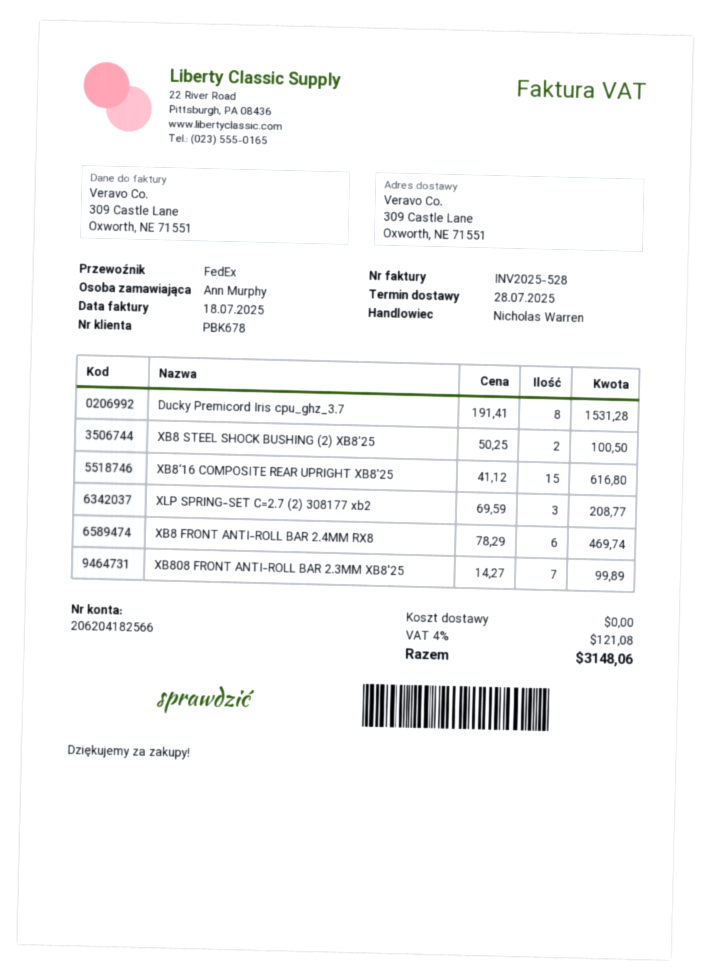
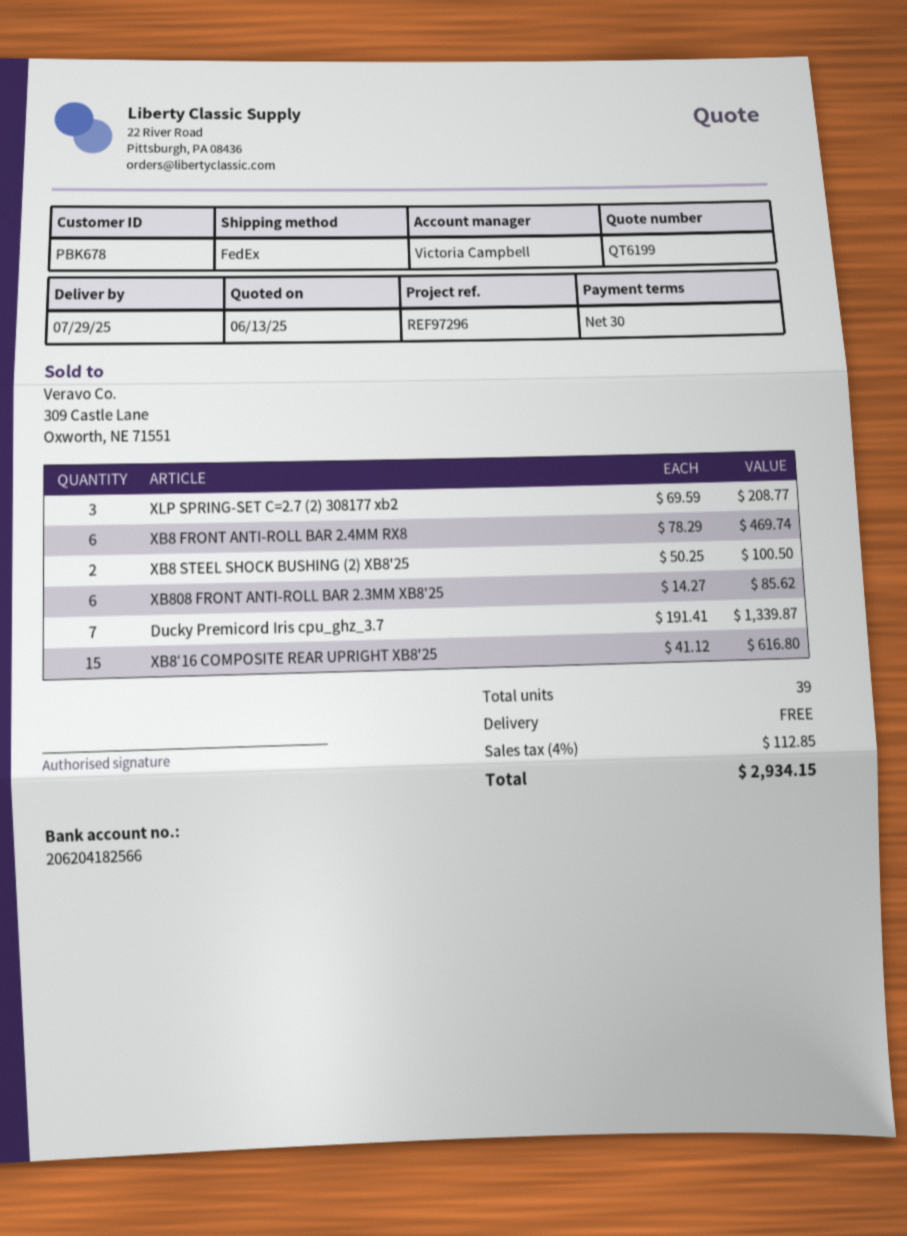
delivery date: 2025-07-28 -> 2025-07-29
sales rep: Nicholas Warren -> Victoria Campbell
Ducky Premicord Iris cpu_ghz_3.7: 8 x 191.41 = 1531.28 -> 7 x 191.41 = 1339.87
XB808 FRONT ANTI-ROLL BAR 2.3MM XB8'25: 7 x 14.27 = 99.89 -> 6 x 14.27 = 85.62
tax: 4% = 121.08 -> 4% = 112.85
total: 3148.06 -> 2934.15

